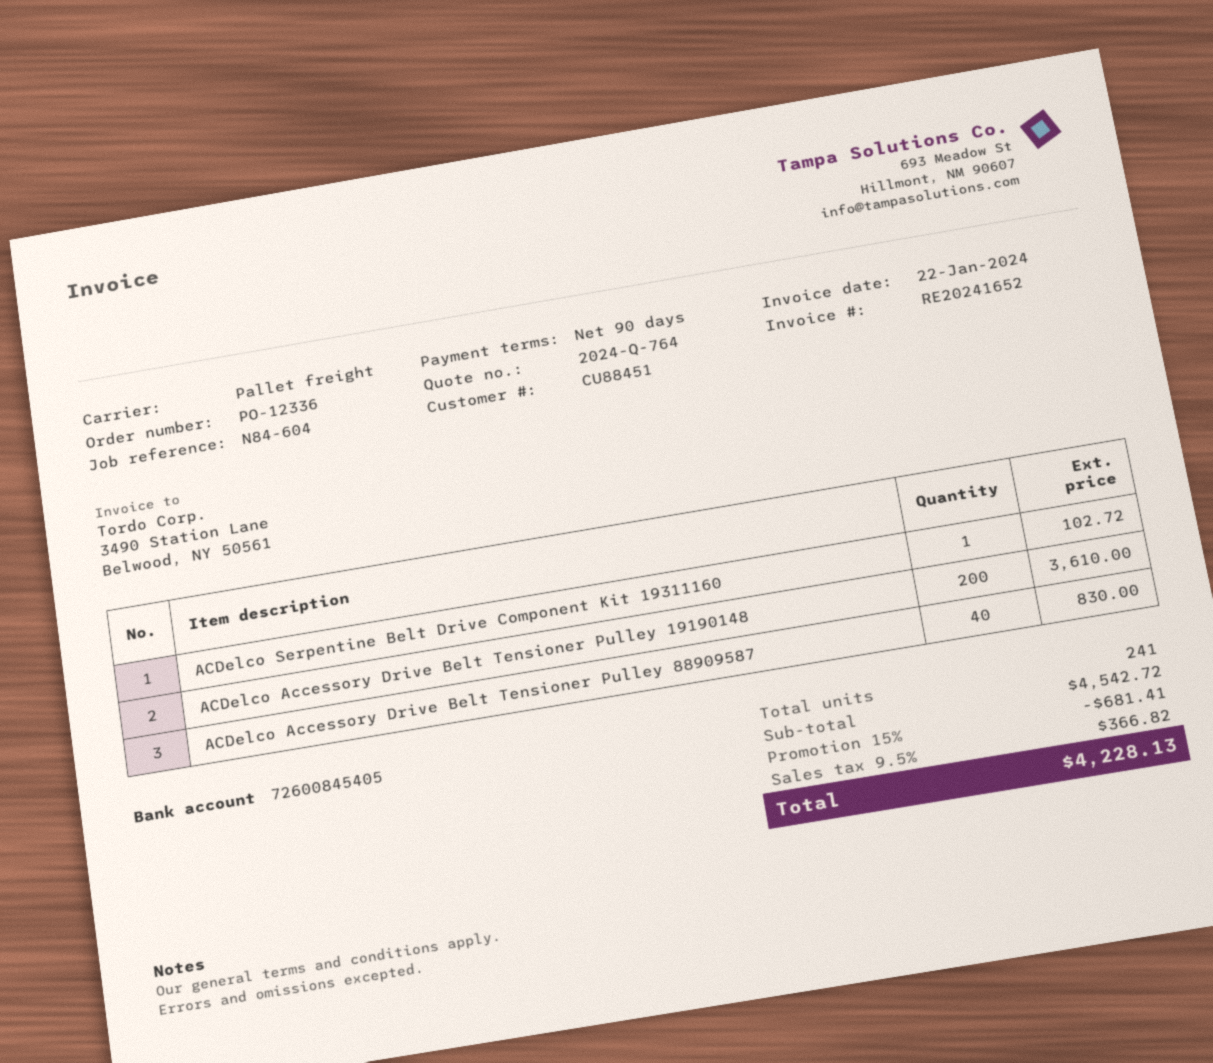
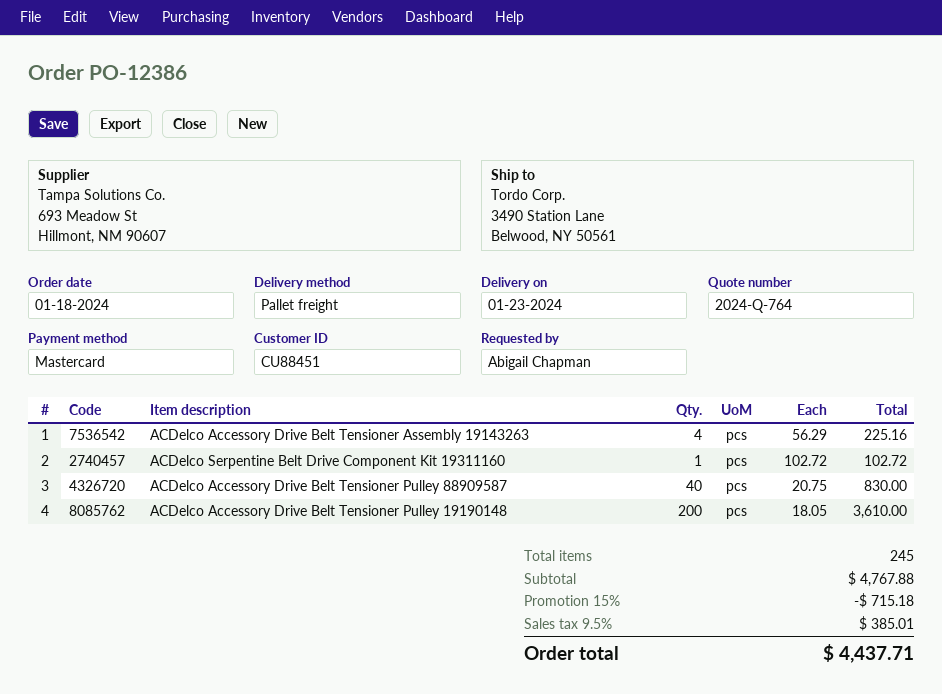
order number: PO-12336 -> PO-12386
ACDelco Accessory Drive Belt Tensioner Assembly 19143263: none -> 4 for 225.16
total quantity: 241 -> 245
subtotal: 4542.72 -> 4767.88
discount: 15% = 681.41 -> 15% = 715.18
tax: 9.5% = 366.82 -> 9.5% = 385.01
total: 4228.13 -> 4437.71

